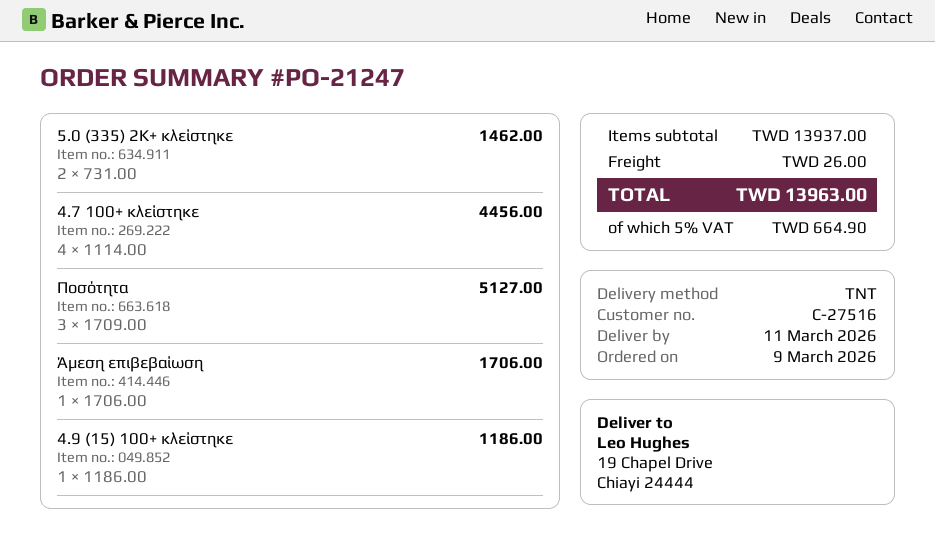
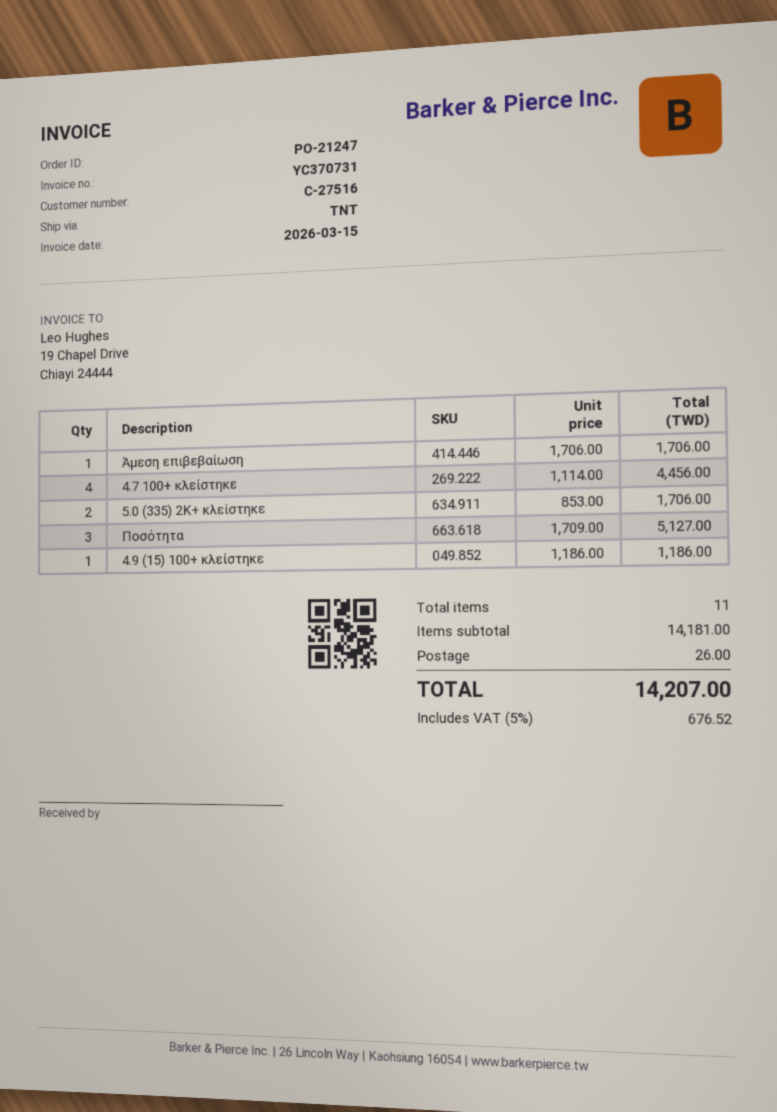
5.0 (335) 2K+ κλείστηκε: 2 x 731.00 = 1462.00 -> 2 x 853.00 = 1706.00
subtotal: 13937.00 -> 14181.00
tax: 5% = 664.90 -> 5% = 676.52
total: 13963.00 -> 14207.00

